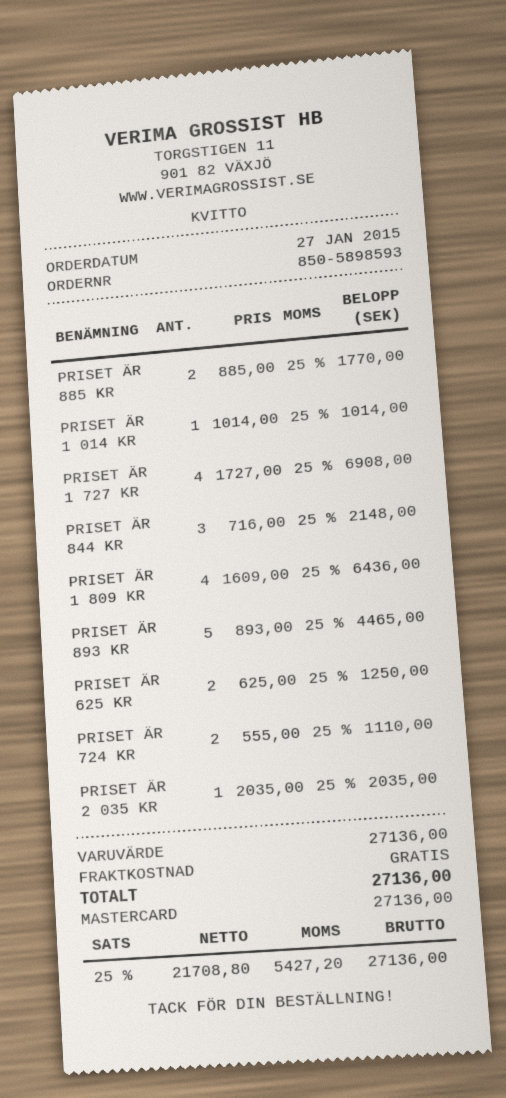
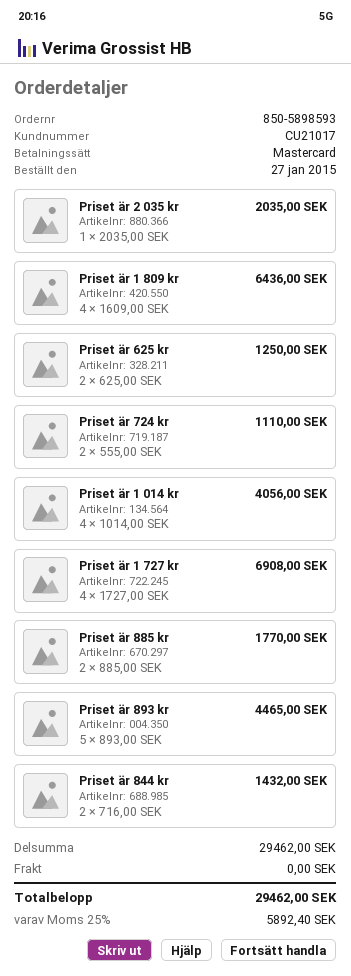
PRISET ÄR 1 014 KR: 1 x 1014.00 = 1014.00 -> 4 x 1014.00 = 4056.00
PRISET ÄR 844 KR: 3 x 716.00 = 2148.00 -> 2 x 716.00 = 1432.00
subtotal: 27136.00 -> 29462.00
tax: 25% = 5427.20 -> 25% = 5892.40
total: 27136.00 -> 29462.00

